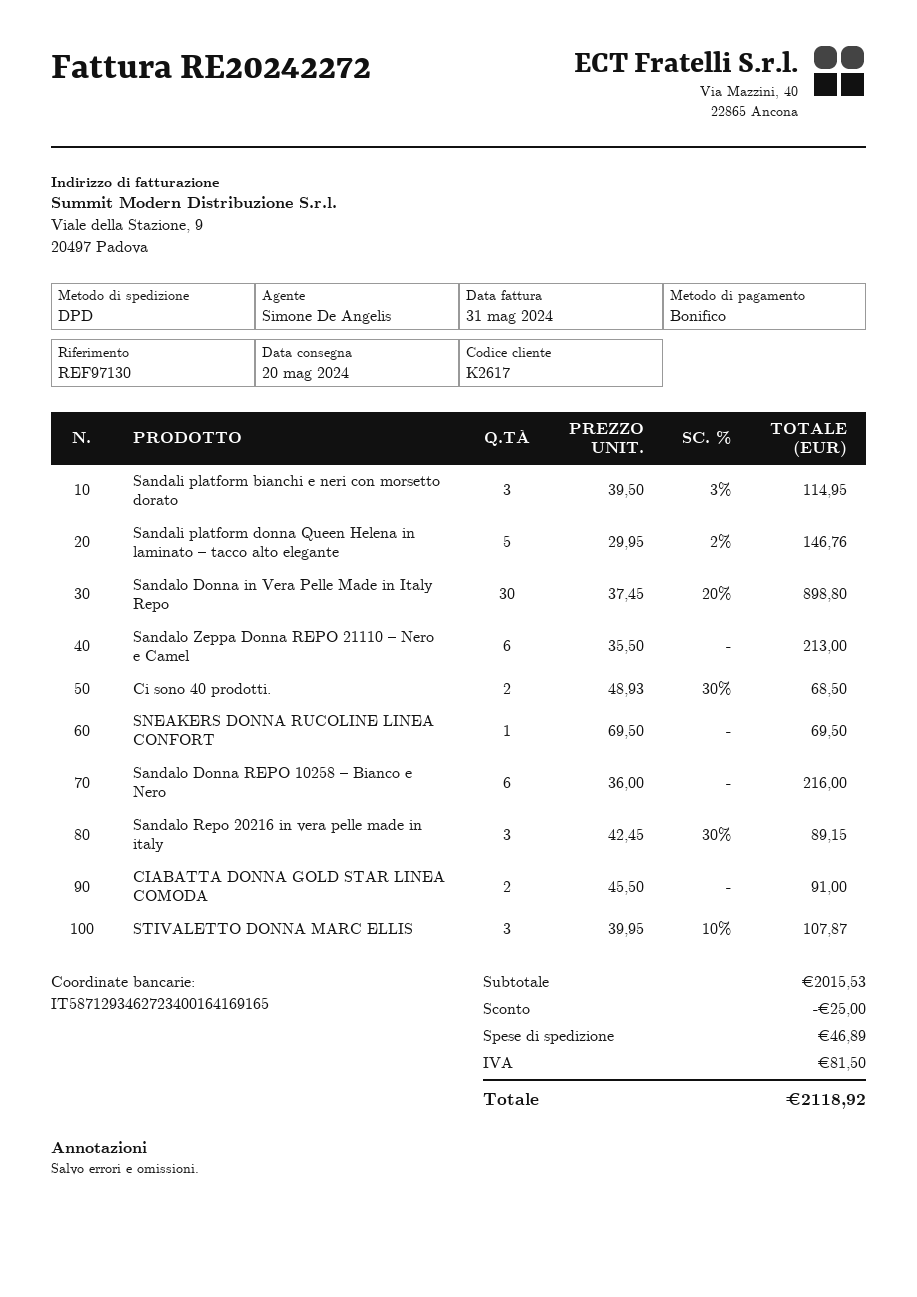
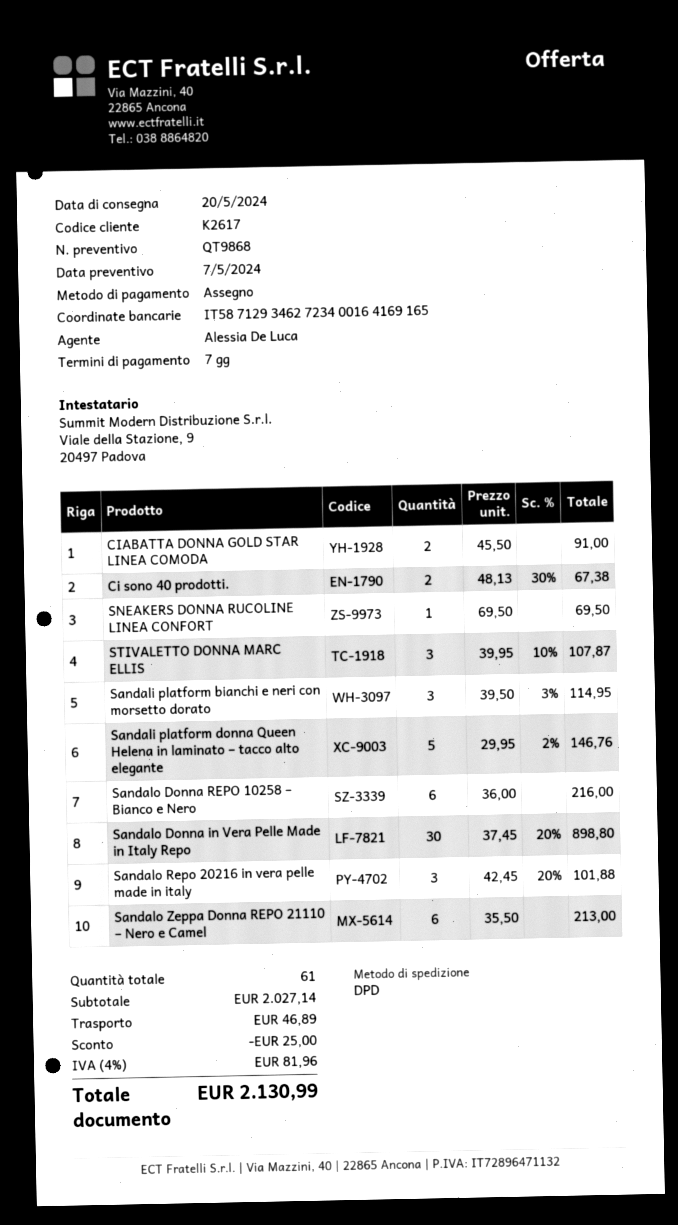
sales rep: Simone De Angelis -> Alessia De Luca
payment method: bank transfer -> cheque
Ci sono 40 prodotti.: 2 x 48.93 - 30% = 68.50 -> 2 x 48.13 - 30% = 67.38
Sandalo Repo 20216 in vera pelle made in italy: 3 x 42.45 - 30% = 89.15 -> 3 x 42.45 - 20% = 101.88
subtotal: 2015.53 -> 2027.14
tax: 81.50 -> 81.96
total: 2118.92 -> 2130.99

